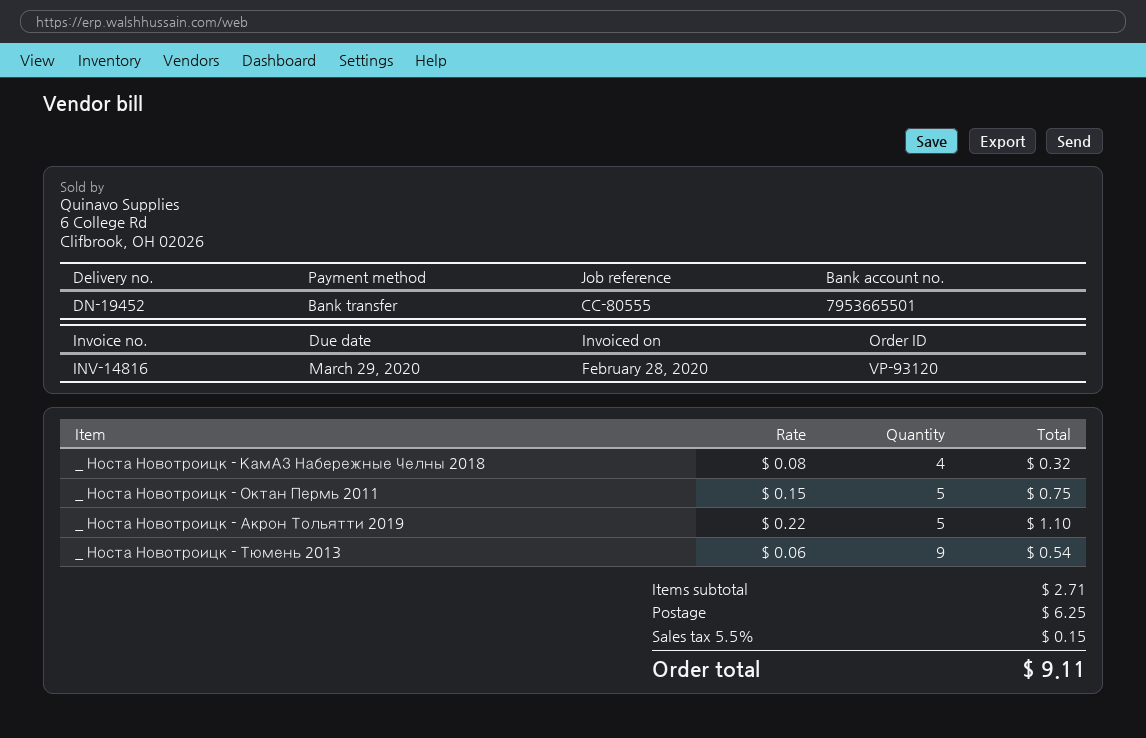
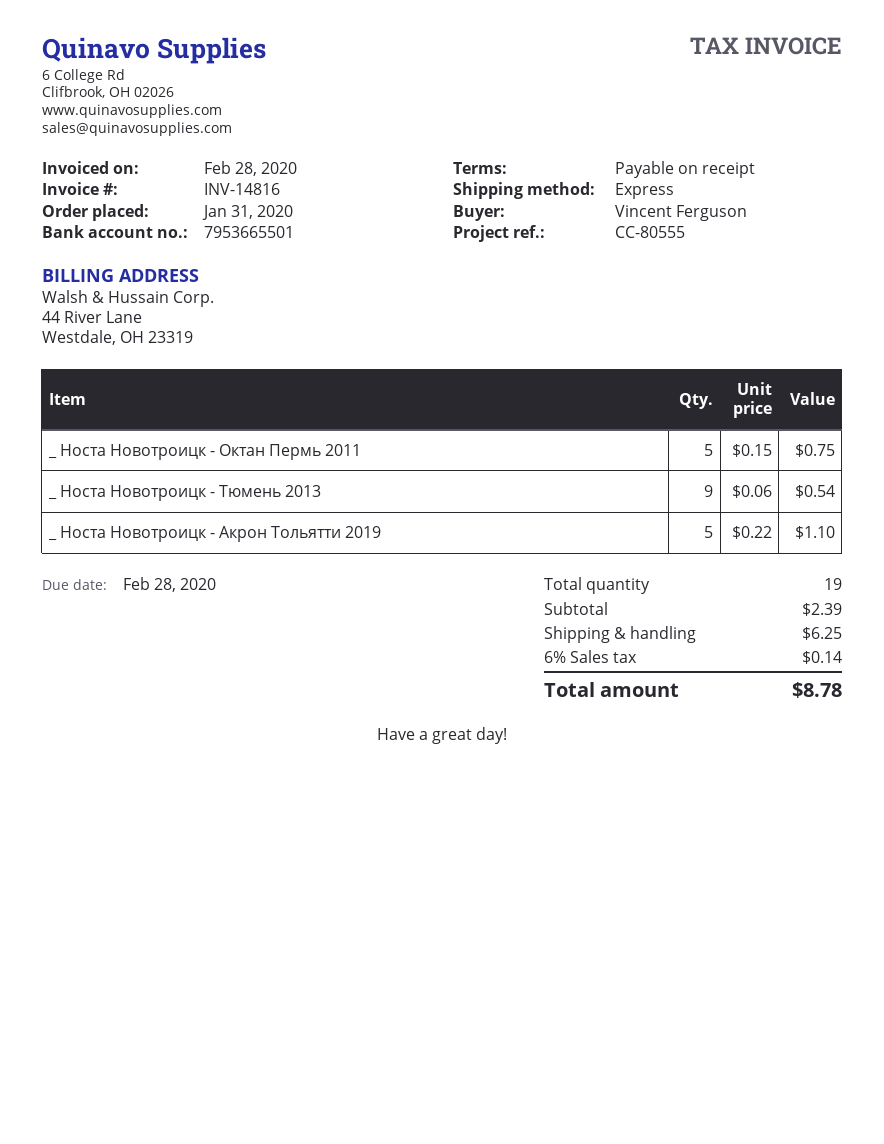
due date: 2020-03-29 -> 2020-02-28
_ Носта Новотроицк - КамАЗ Набережные Челны 2018: 4 x 0.08 = 0.32 -> none
subtotal: 2.71 -> 2.39
tax: 5.5% = 0.15 -> 6% = 0.14
total: 9.11 -> 8.78

